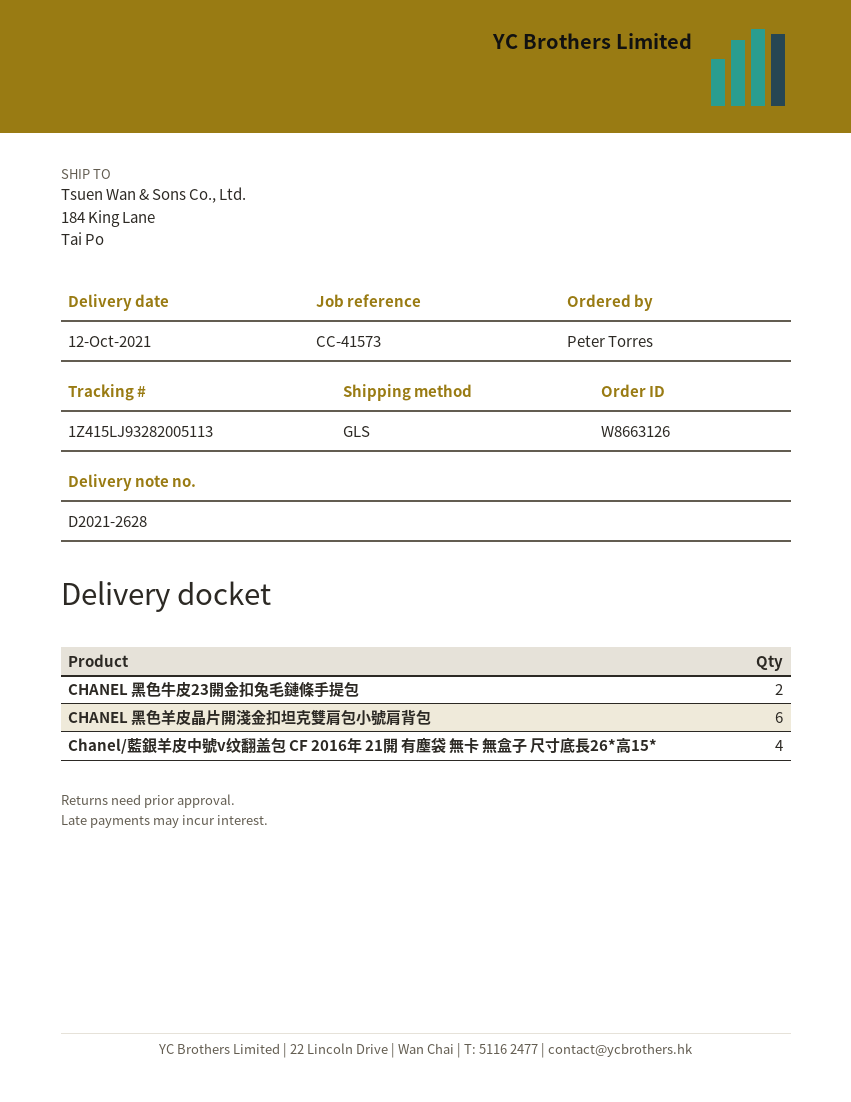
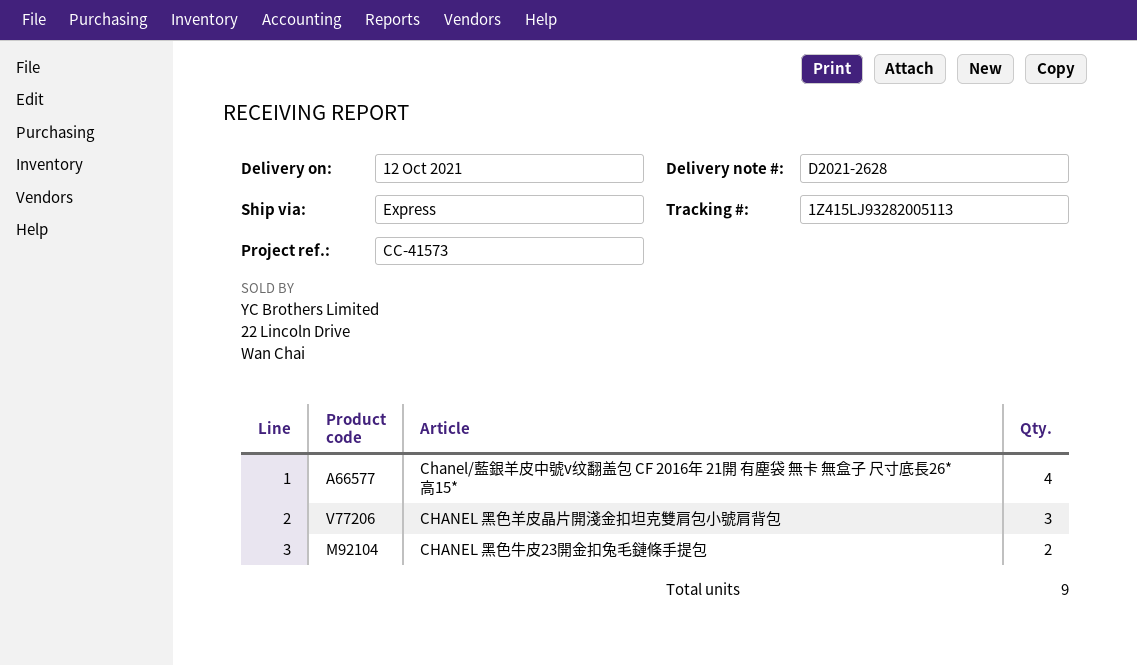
shipping method: GLS -> express
CHANEL 黑色羊皮晶片開淺金扣坦克雙肩包小號肩背包: 6 -> 3

